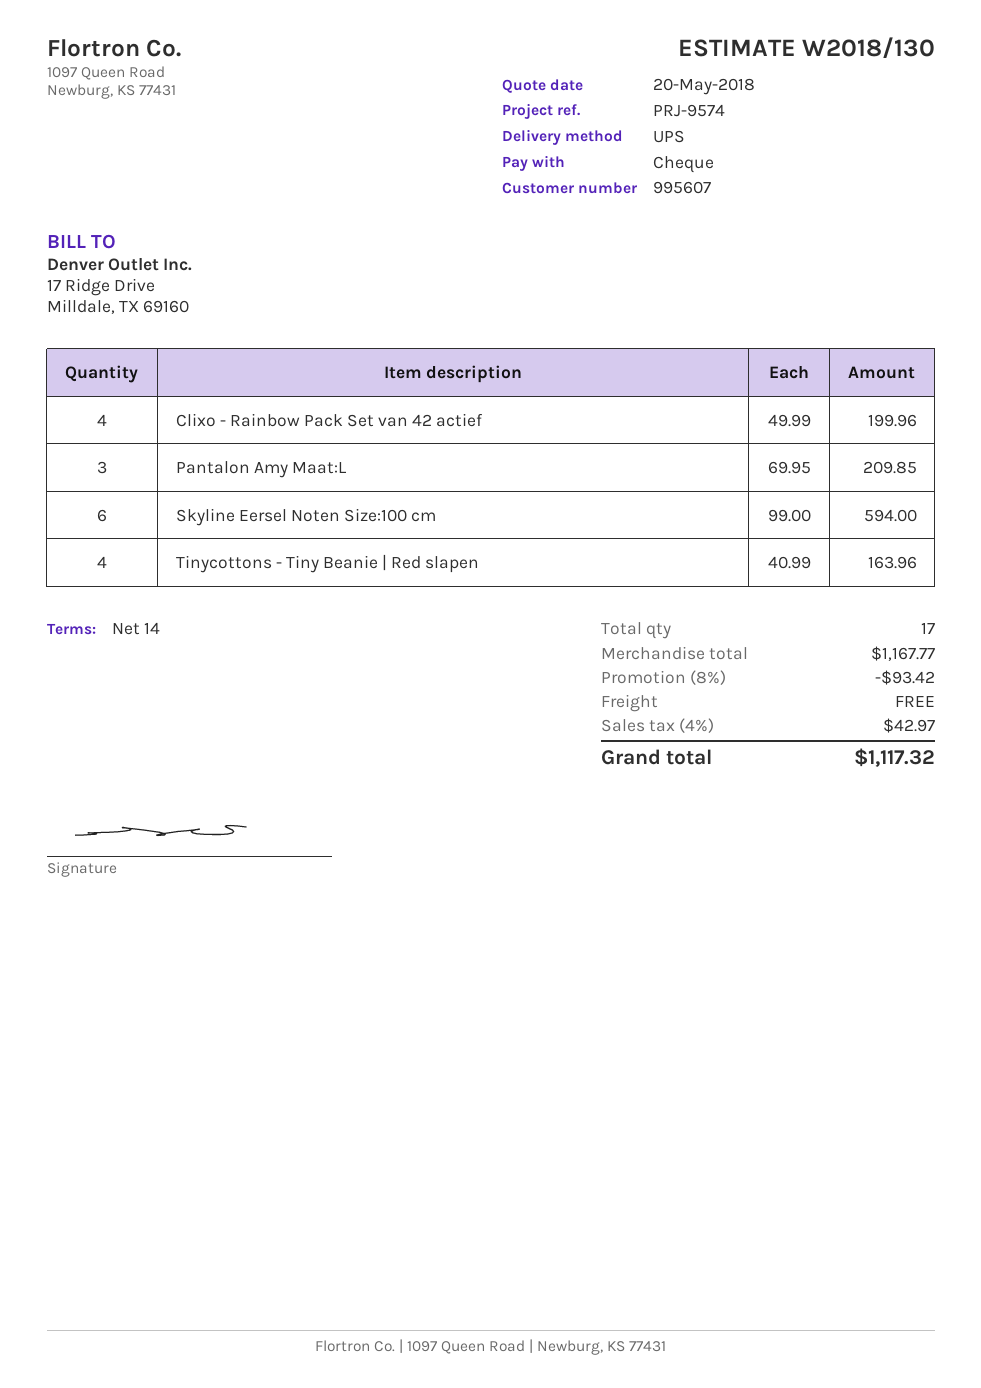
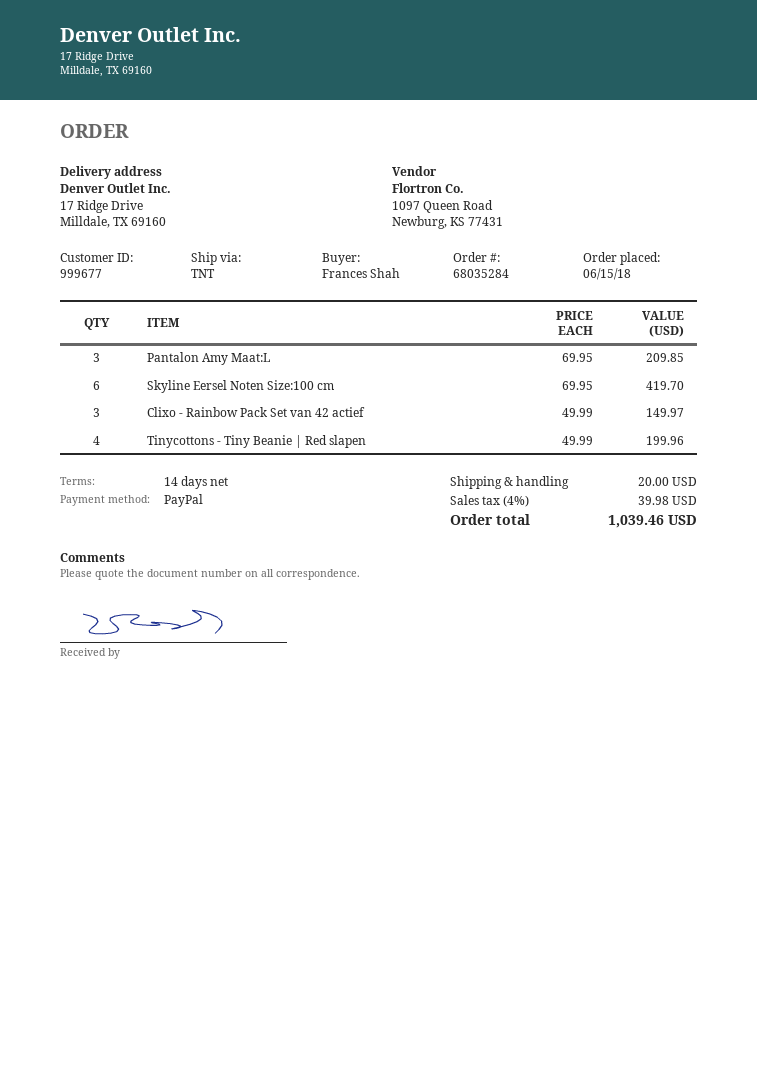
customer number: 995607 -> 999677
payment method: cheque -> PayPal
shipping method: UPS -> TNT
Clixo - Rainbow Pack Set van 42 actief: 4 x 49.99 = 199.96 -> 3 x 49.99 = 149.97
Skyline Eersel Noten Size:100 cm: 6 x 99.00 = 594.00 -> 6 x 69.95 = 419.70
Tinycottons - Tiny Beanie | Red slapen: 4 x 40.99 = 163.96 -> 4 x 49.99 = 199.96
discount: 8% = 93.42 -> none
shipping: 0.00 -> 20.00
tax: 4% = 42.97 -> 4% = 39.98
total: 1117.32 -> 1039.46

